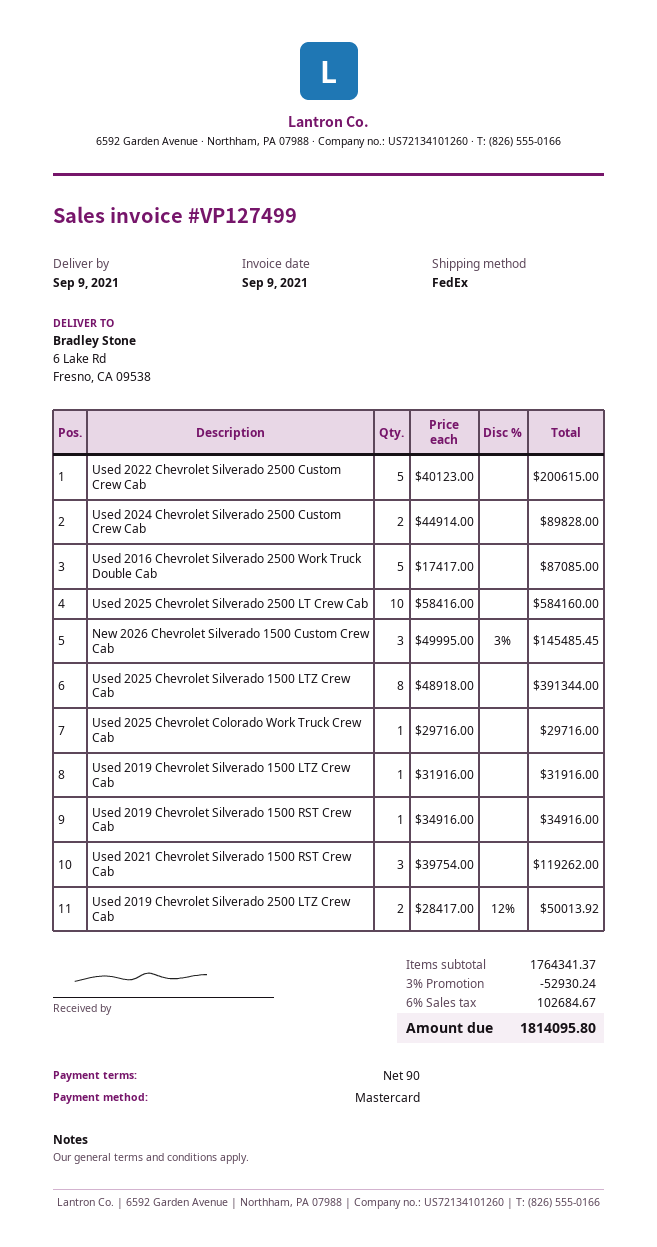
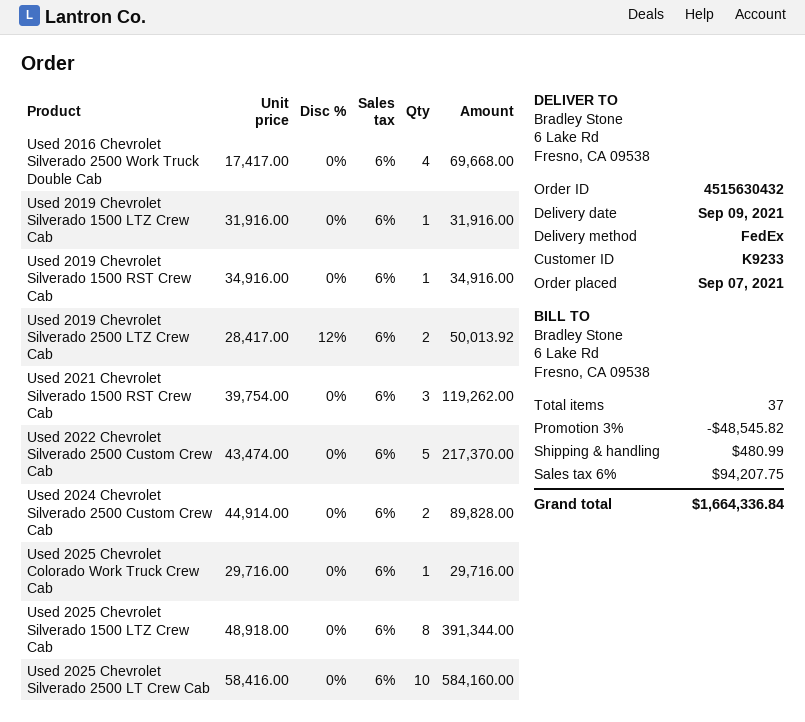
Used 2022 Chevrolet Silverado 2500 Custom Crew Cab: 5 x 40123.00 = 200615.00 -> 5 x 43474.00 = 217370.00
Used 2016 Chevrolet Silverado 2500 Work Truck Double Cab: 5 x 17417.00 = 87085.00 -> 4 x 17417.00 = 69668.00
New 2026 Chevrolet Silverado 1500 Custom Crew Cab: 3 x 49995.00 - 3% = 145485.45 -> none
discount: 3% = 52930.24 -> 3% = 48545.82
shipping: none -> 480.99
tax: 6% = 102684.67 -> 6% = 94207.75
total: 1814095.80 -> 1664336.84

